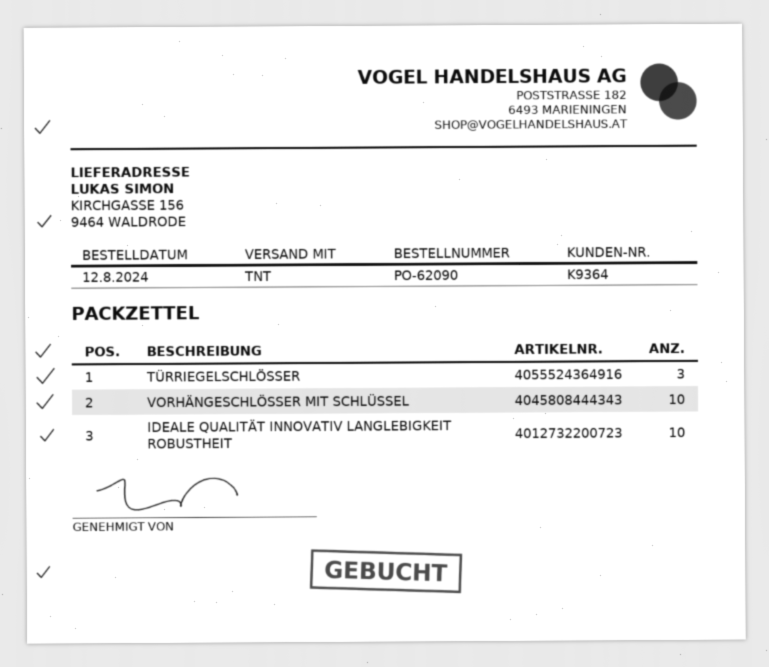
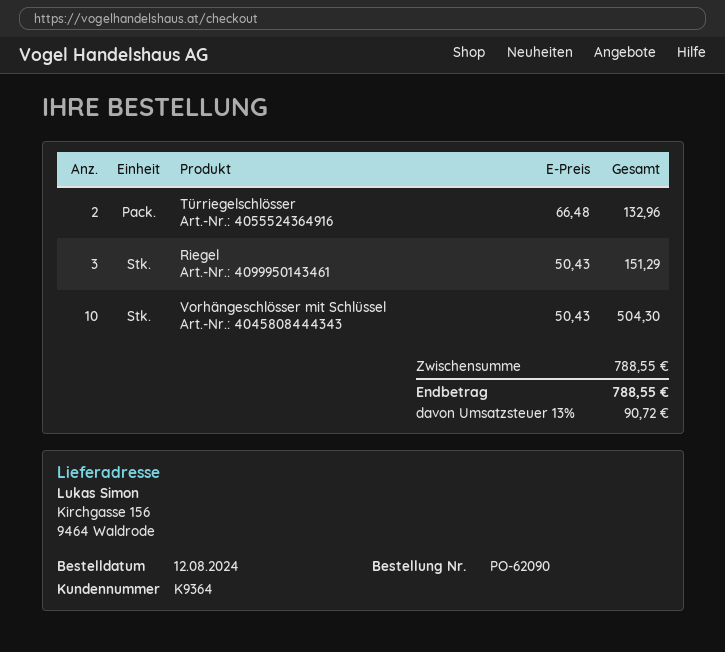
TÜRRIEGELSCHLÖSSER: 3 -> 2
IDEALE QUALITÄT INNOVATIV LANGLEBIGKEIT ROBUSTHEIT: 10 -> none
Riegel: none -> 3

